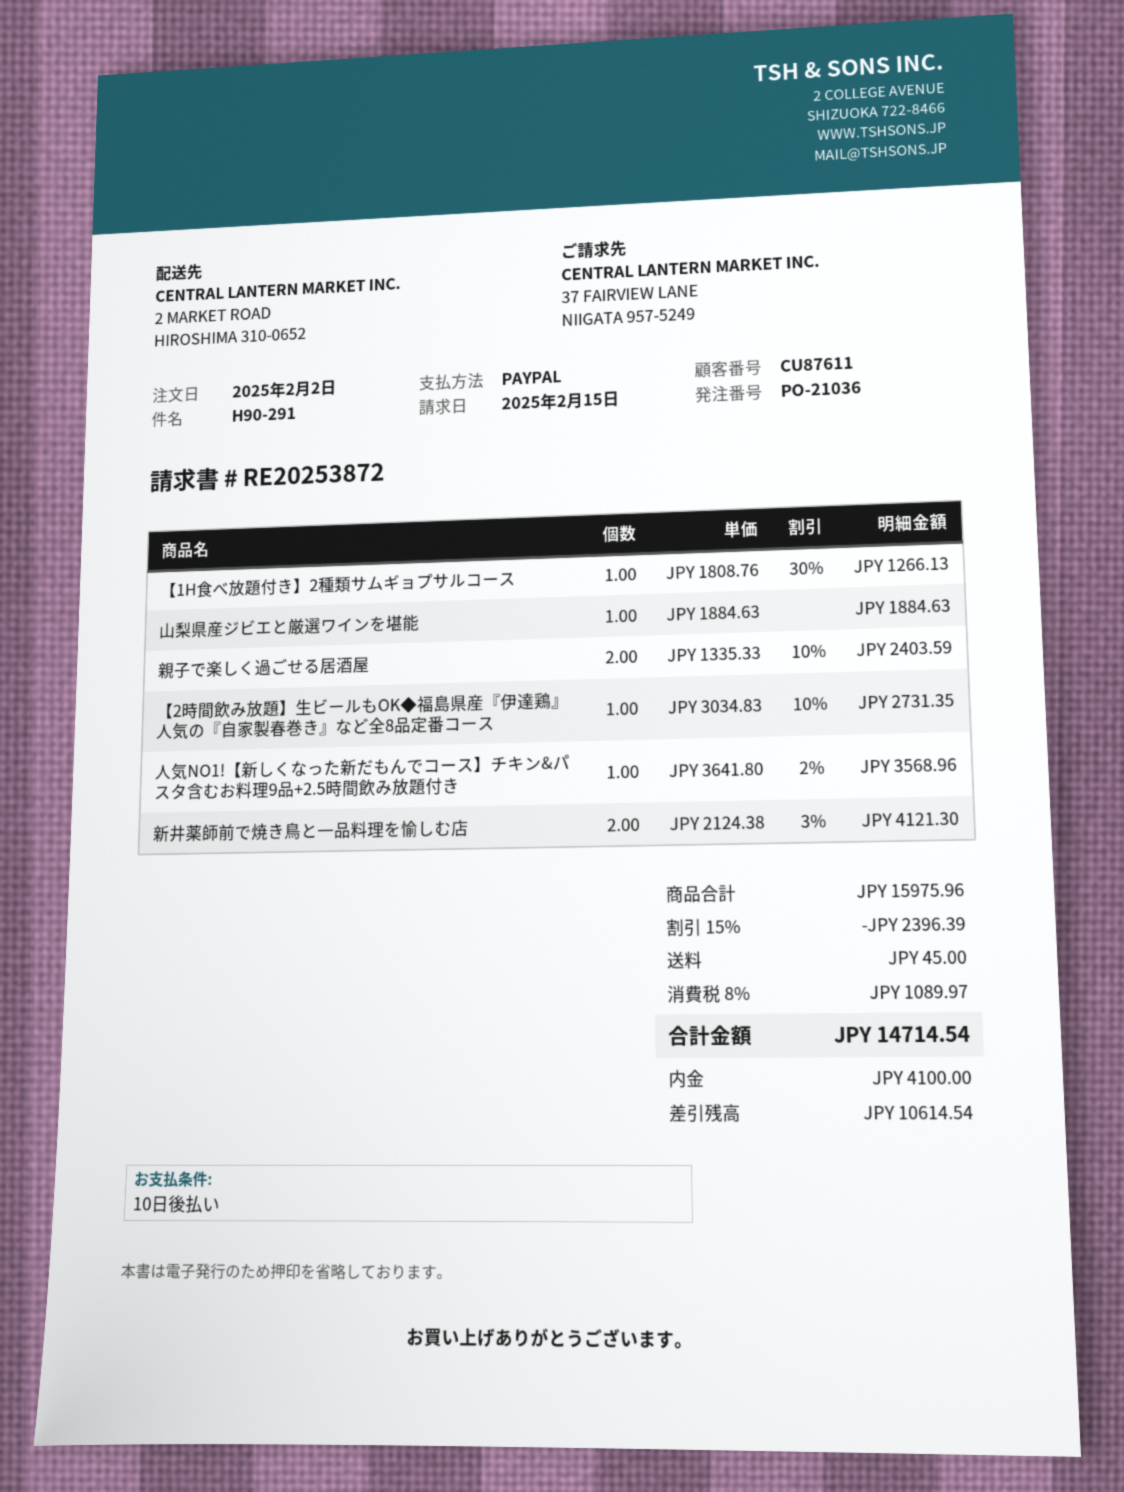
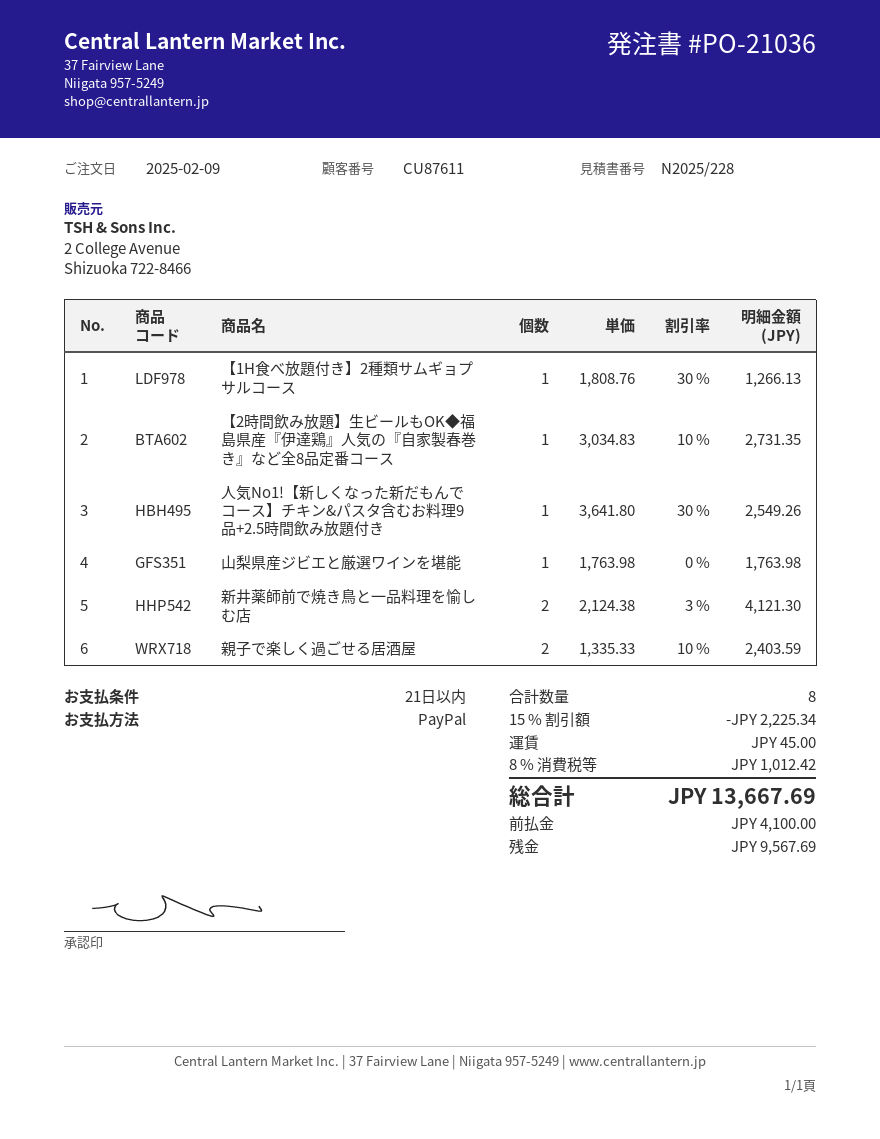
order date: 2025-02-02 -> 2025-02-09
payment terms: 10 days -> 21 days
山梨県産ジビエと厳選ワインを堪能: 1 x 1884.63 = 1884.63 -> 1 x 1763.98 = 1763.98
人気NO1!【新しくなった新だもんでコース】チキン&パスタ含むお料理9品+2.5時間飲み放題付き: 1 x 3641.80 - 2% = 3568.96 -> 1 x 3641.80 - 30% = 2549.26
discount: 15% = 2396.39 -> 15% = 2225.34
tax: 8% = 1089.97 -> 8% = 1012.42
total: 14714.54 -> 13667.69
balance: 10614.54 -> 9567.69

